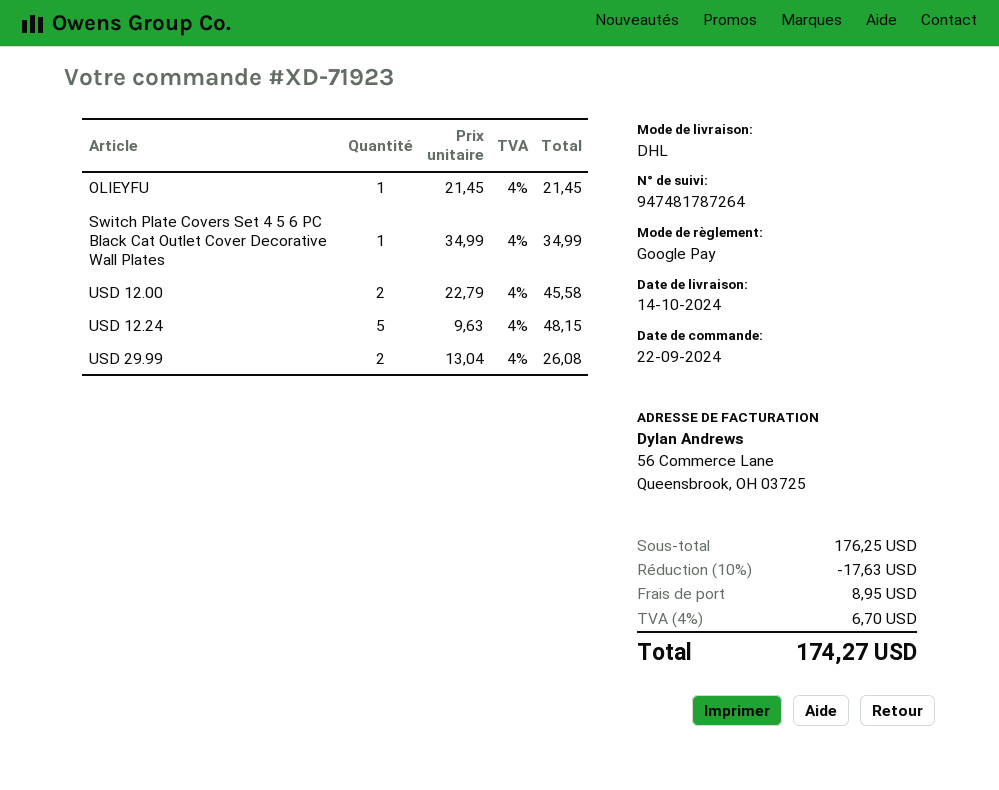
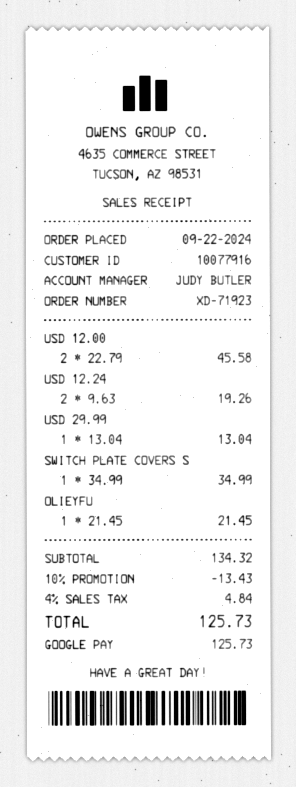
USD 12.24: 5 x 9.63 = 48.15 -> 2 x 9.63 = 19.26
USD 29.99: 2 x 13.04 = 26.08 -> 1 x 13.04 = 13.04
subtotal: 176.25 -> 134.32
discount: 10% = 17.63 -> 10% = 13.43
shipping: 8.95 -> none
tax: 4% = 6.70 -> 4% = 4.84
total: 174.27 -> 125.73

